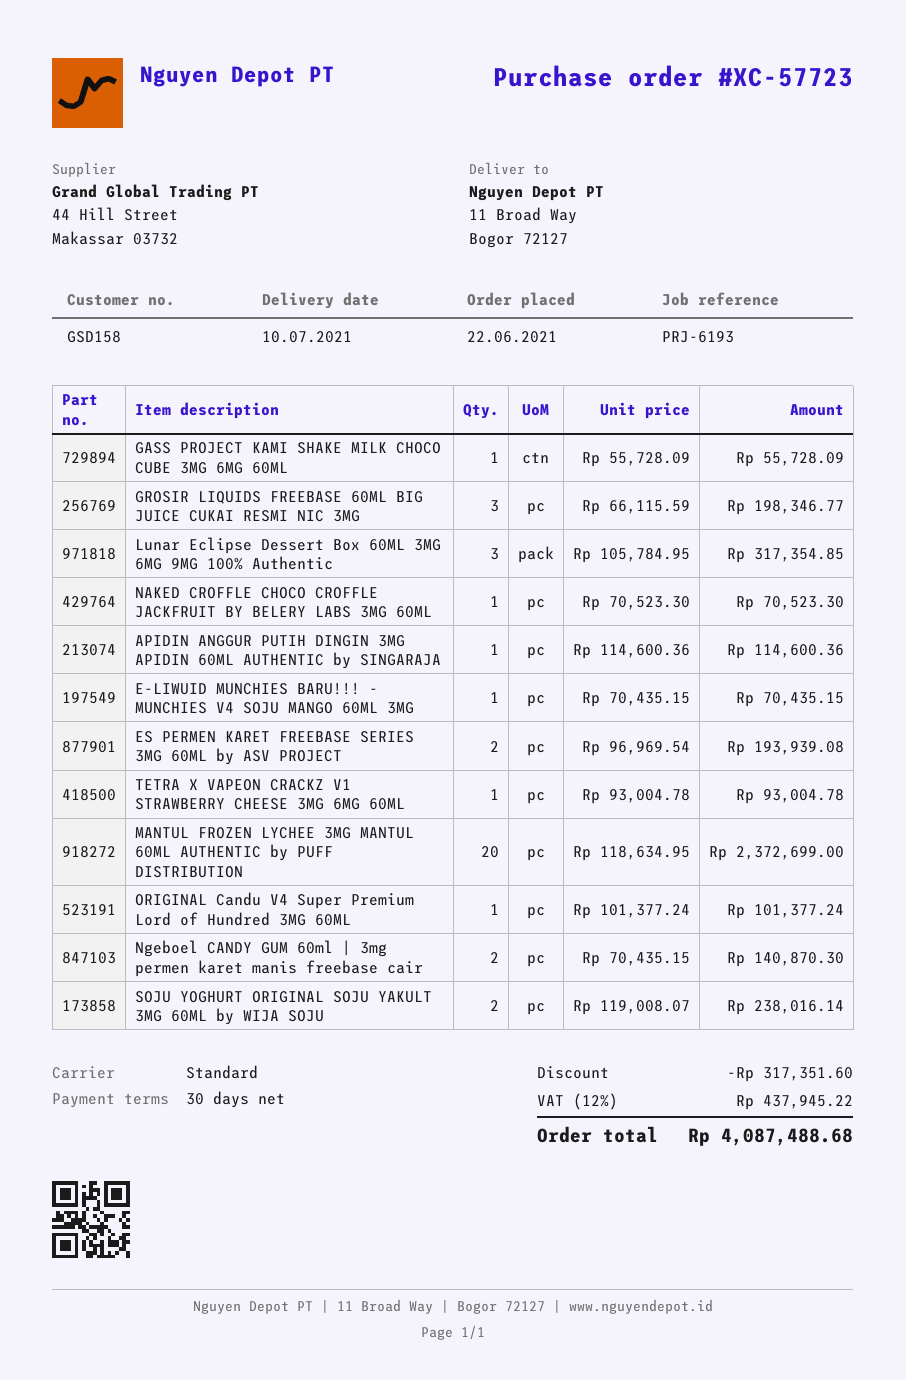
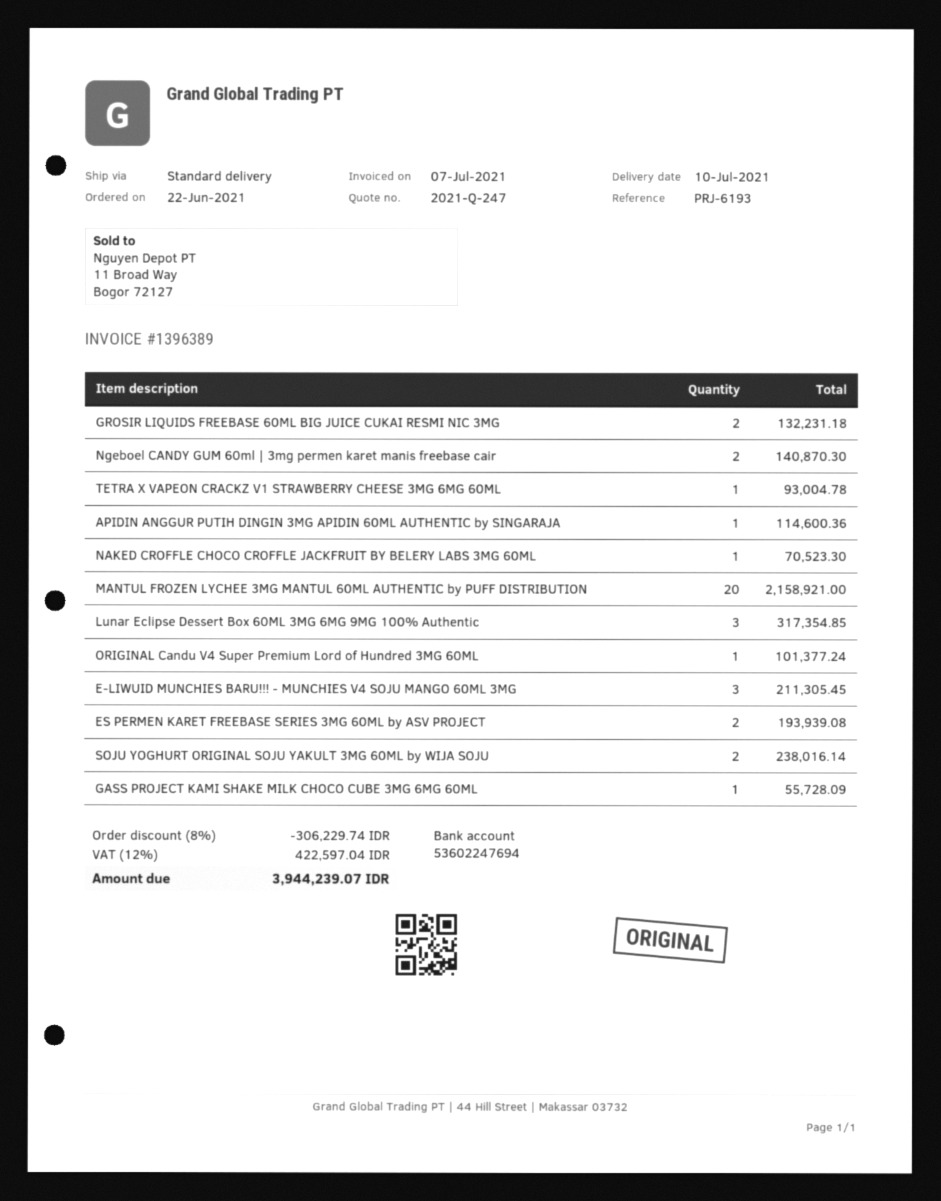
GROSIR LIQUIDS FREEBASE 60ML BIG JUICE CUKAI RESMI NIC 3MG: 3 for 198346.77 -> 2 for 132231.18
E-LIWUID MUNCHIES BARU!!! - MUNCHIES V4 SOJU MANGO 60ML 3MG: 1 for 70435.15 -> 3 for 211305.45
MANTUL FROZEN LYCHEE 3MG MANTUL 60ML AUTHENTIC by PUFF DISTRIBUTION: 20 for 2372699.00 -> 20 for 2158921.00
discount: 317351.60 -> 306229.74
tax: 12% = 437945.22 -> 12% = 422597.04
total: 4087488.68 -> 3944239.07

